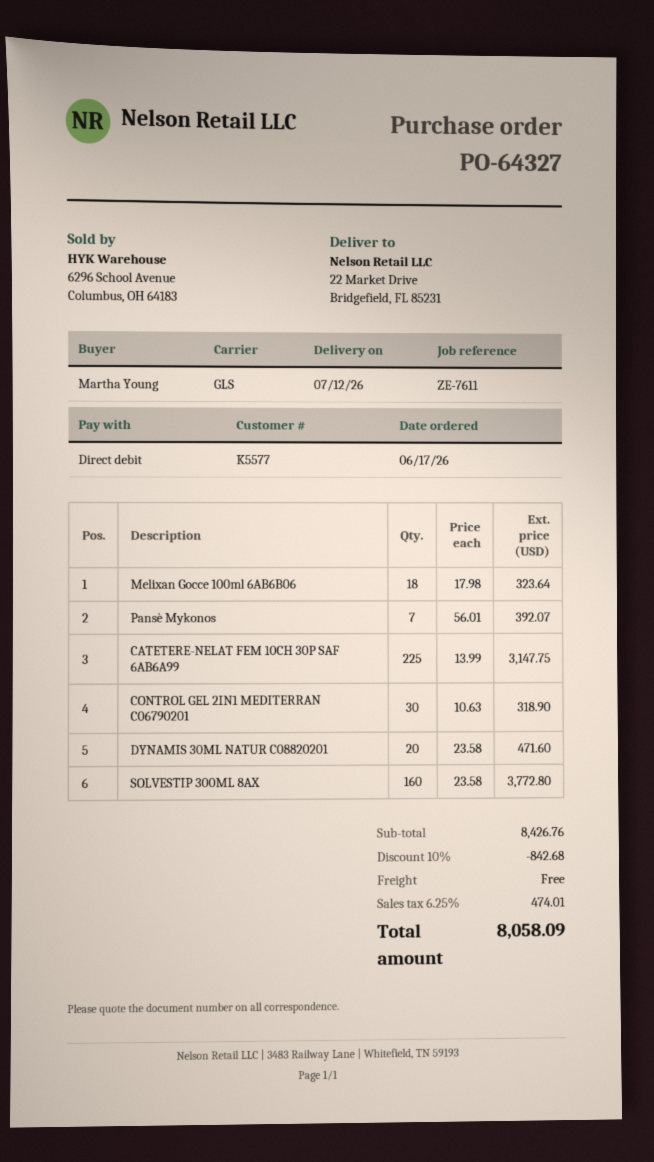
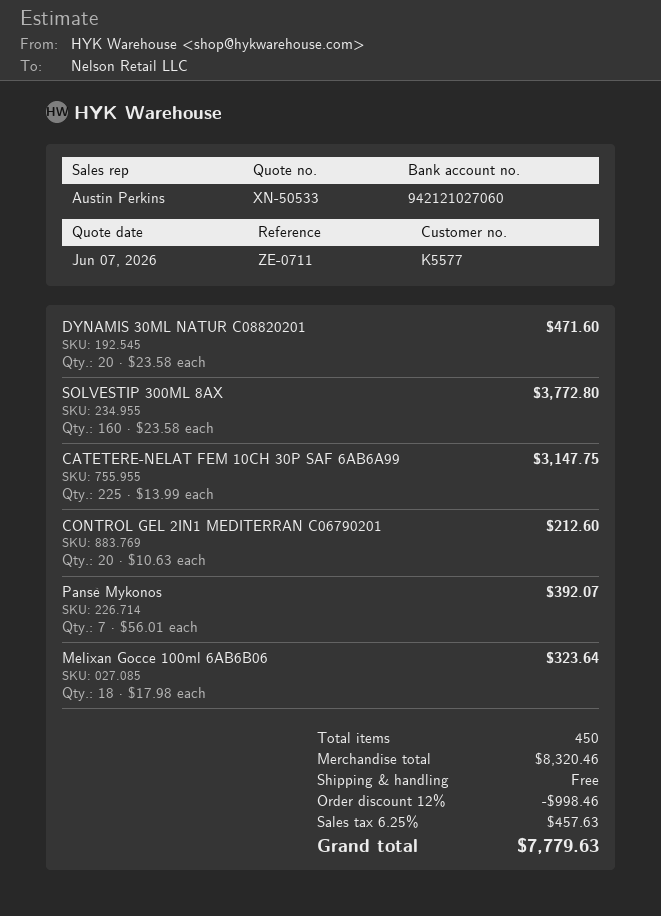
reference: ZE-7611 -> ZE-0711
CONTROL GEL 2IN1 MEDITERRAN C06790201: 30 x 10.63 = 318.90 -> 20 x 10.63 = 212.60
subtotal: 8426.76 -> 8320.46
discount: 10% = 842.68 -> 12% = 998.46
tax: 6.25% = 474.01 -> 6.25% = 457.63
total: 8058.09 -> 7779.63

